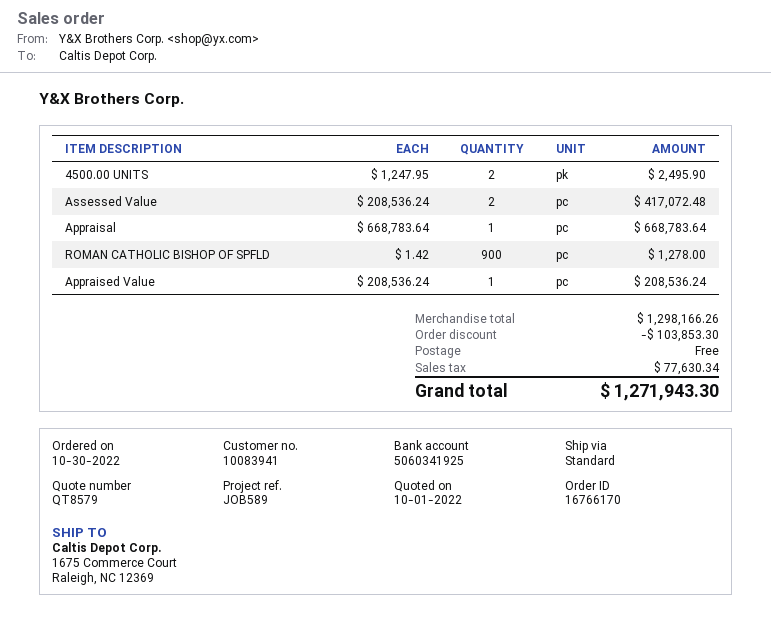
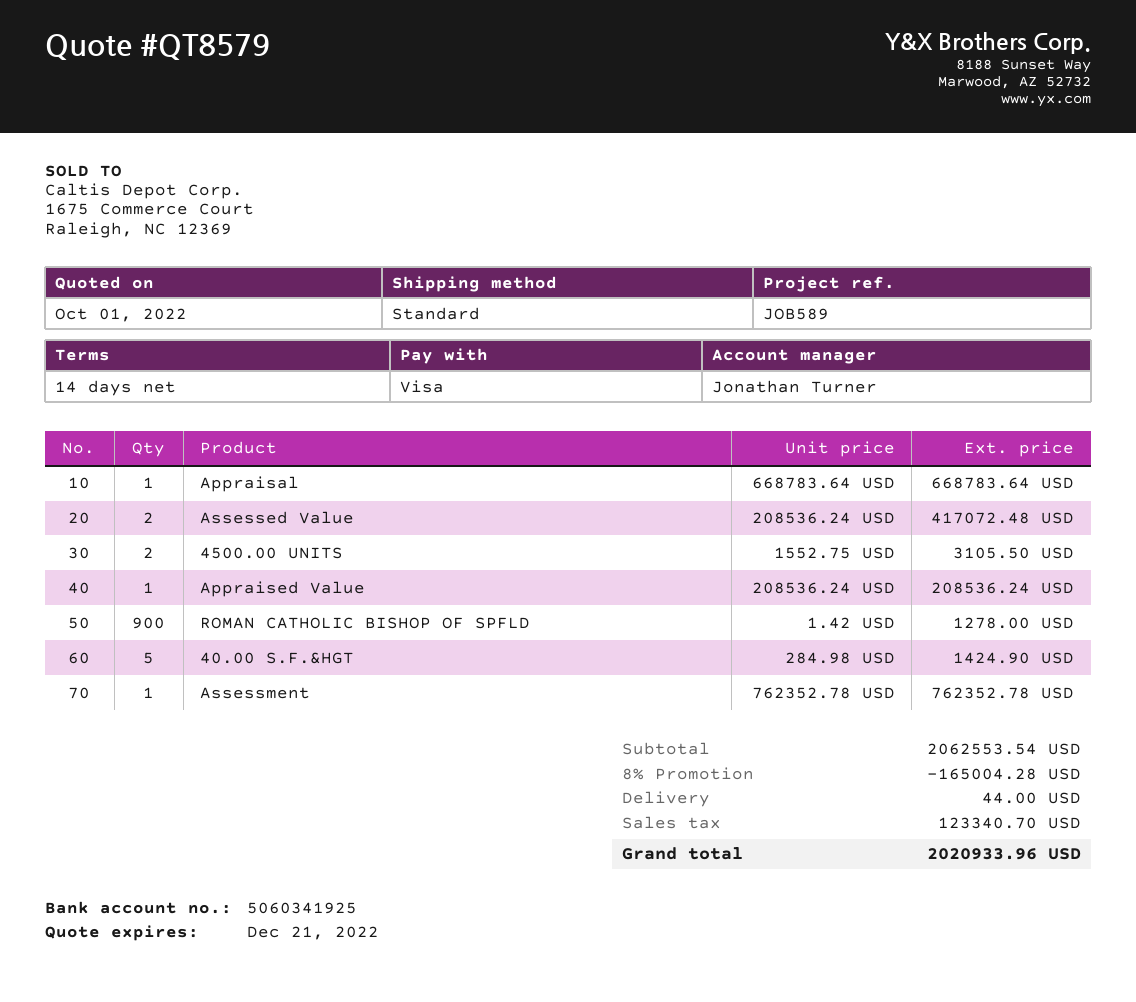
4500.00 UNITS: 2 x 1247.95 = 2495.90 -> 2 x 1552.75 = 3105.50
40.00 S.F.&HGT: none -> 5 x 284.98 = 1424.90
Assessment: none -> 1 x 762352.78 = 762352.78
subtotal: 1298166.26 -> 2062553.54
discount: 103853.30 -> 165004.28
shipping: 0.00 -> 44.00
tax: 77630.34 -> 123340.70
total: 1271943.30 -> 2020933.96

